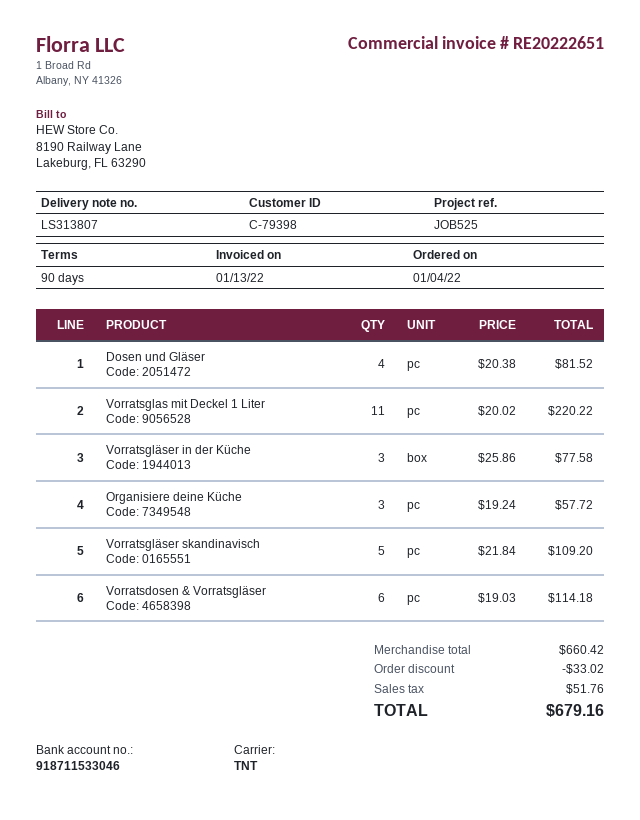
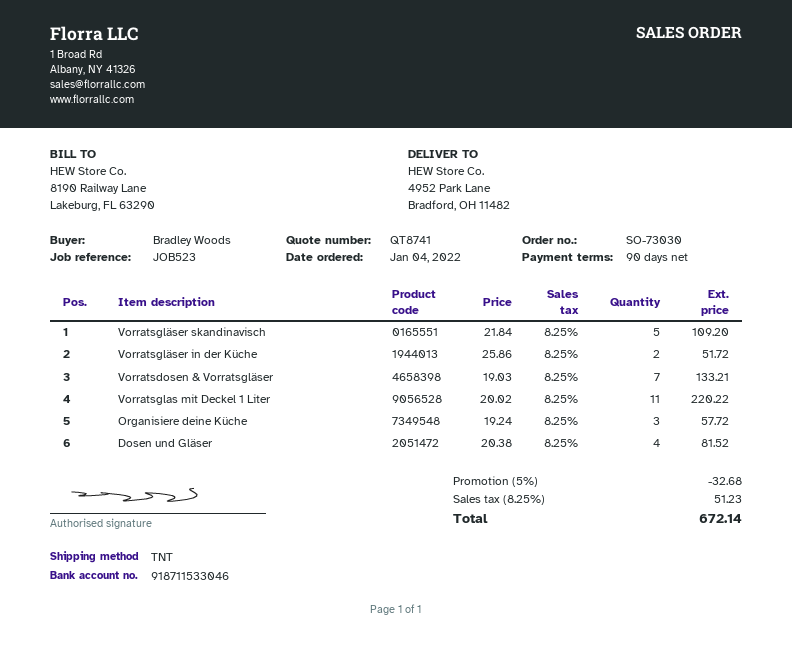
reference: JOB525 -> JOB523
Vorratsgläser in der Küche: 3 x 25.86 = 77.58 -> 2 x 25.86 = 51.72
Vorratsdosen & Vorratsgläser: 6 x 19.03 = 114.18 -> 7 x 19.03 = 133.21
discount: 33.02 -> 32.68
tax: 51.76 -> 51.23
total: 679.16 -> 672.14

